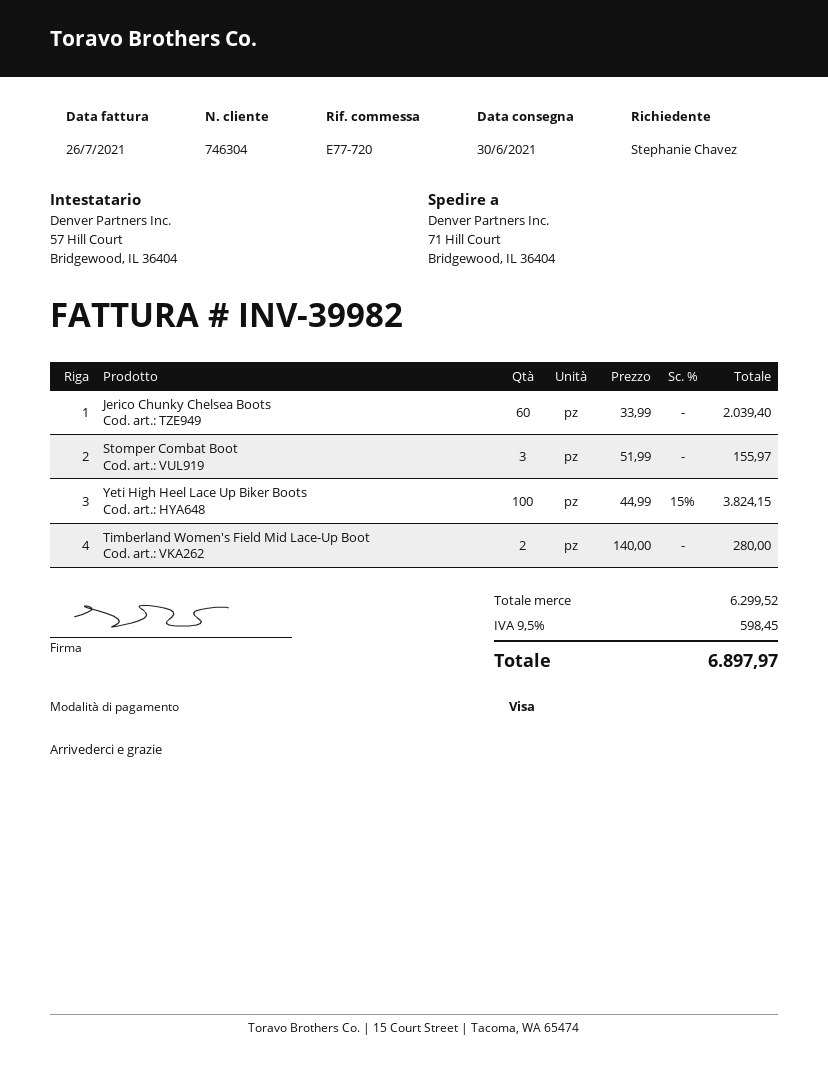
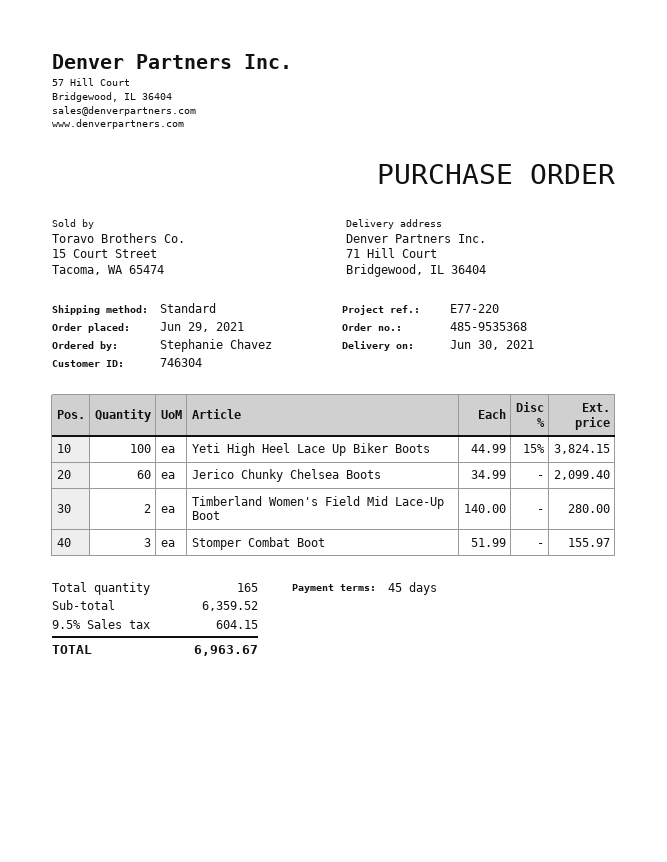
reference: E77-720 -> E77-220
Jerico Chunky Chelsea Boots: 60 x 33.99 = 2039.40 -> 60 x 34.99 = 2099.40
subtotal: 6299.52 -> 6359.52
tax: 9.5% = 598.45 -> 9.5% = 604.15
total: 6897.97 -> 6963.67

